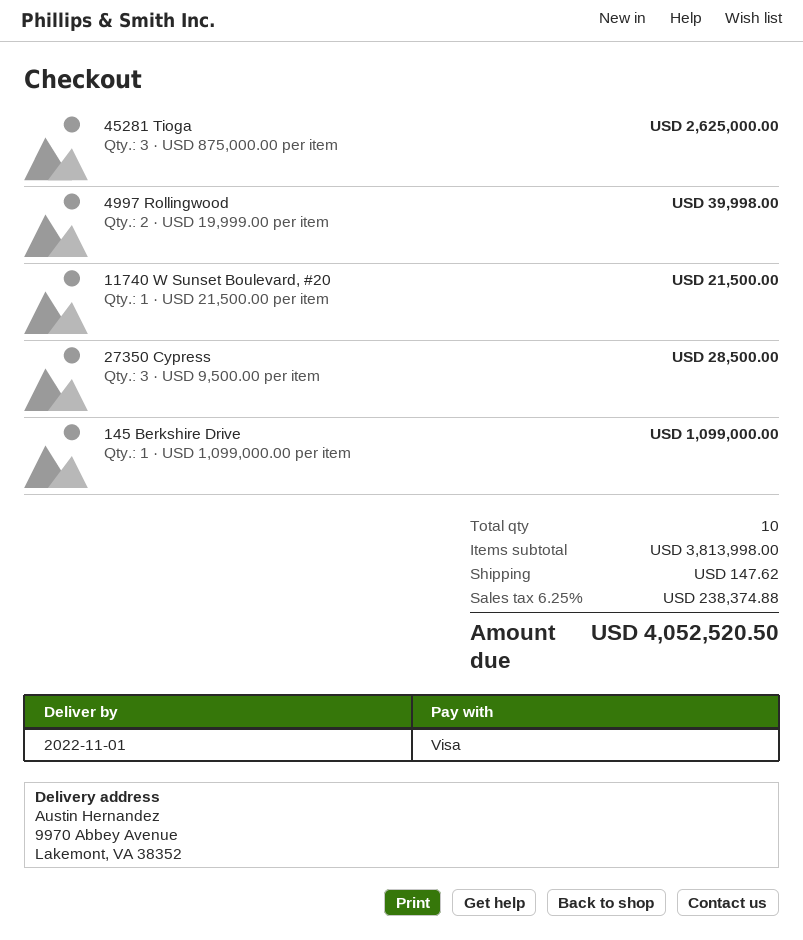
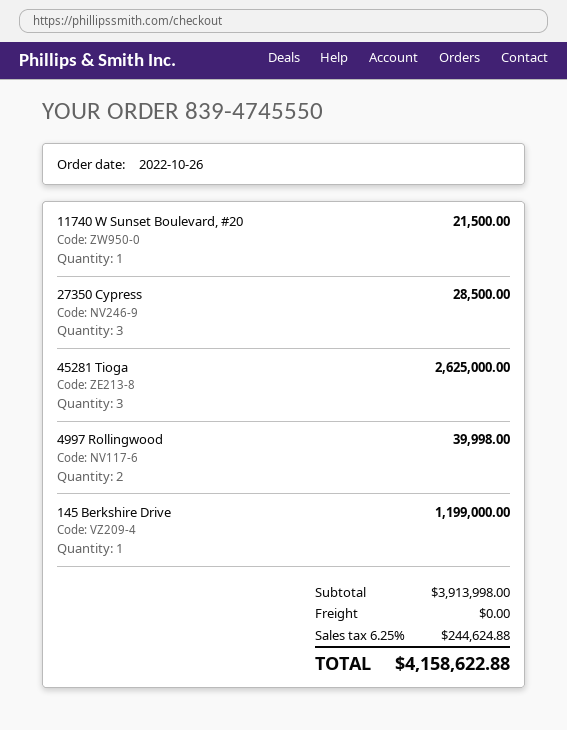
145 Berkshire Drive: 1 for 1099000.00 -> 1 for 1199000.00
subtotal: 3813998.00 -> 3913998.00
shipping: 147.62 -> 0.00
tax: 6.25% = 238374.88 -> 6.25% = 244624.88
total: 4052520.50 -> 4158622.88

